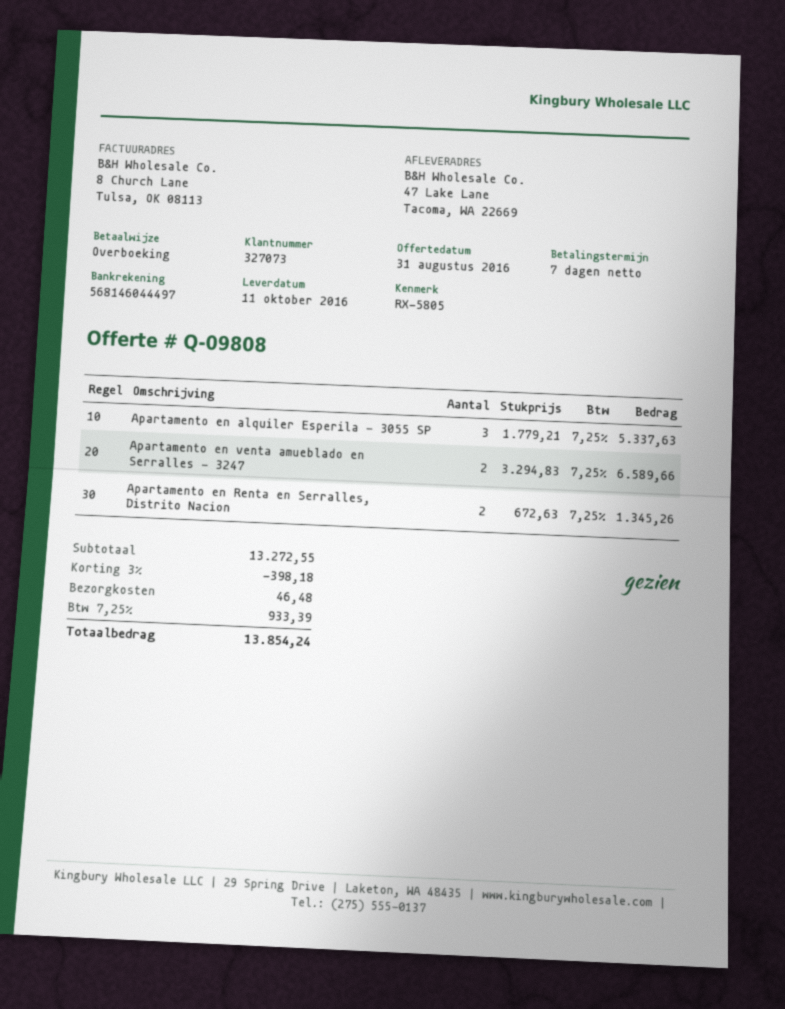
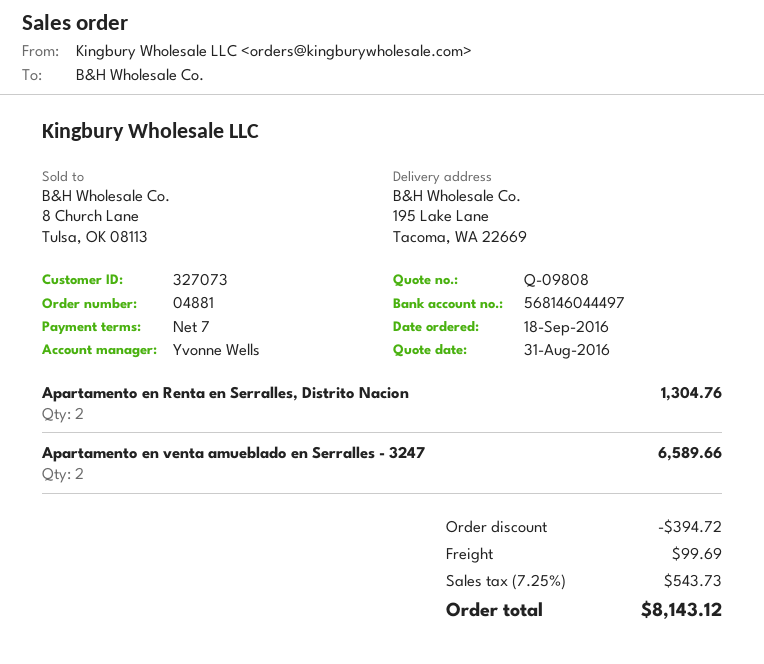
ship to: 47 Lake Lane, Tacoma, WA 22669 -> 195 Lake Lane, Tacoma, WA 22669
Apartamento en alquiler Esperila - 3055 SP: 3 for 5337.63 -> none
Apartamento en Renta en Serralles, Distrito Nacion: 2 for 1345.26 -> 2 for 1304.76
discount: 398.18 -> 394.72
shipping: 46.48 -> 99.69
tax: 7.25% = 933.39 -> 7.25% = 543.73
total: 13854.24 -> 8143.12

